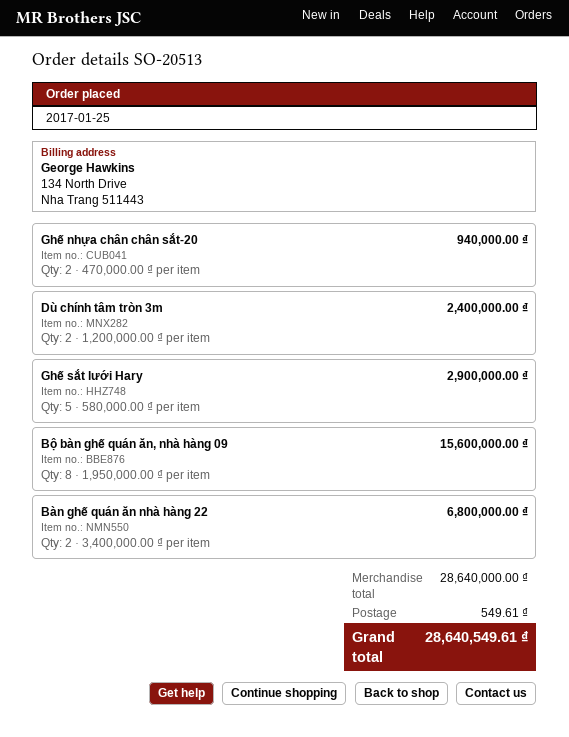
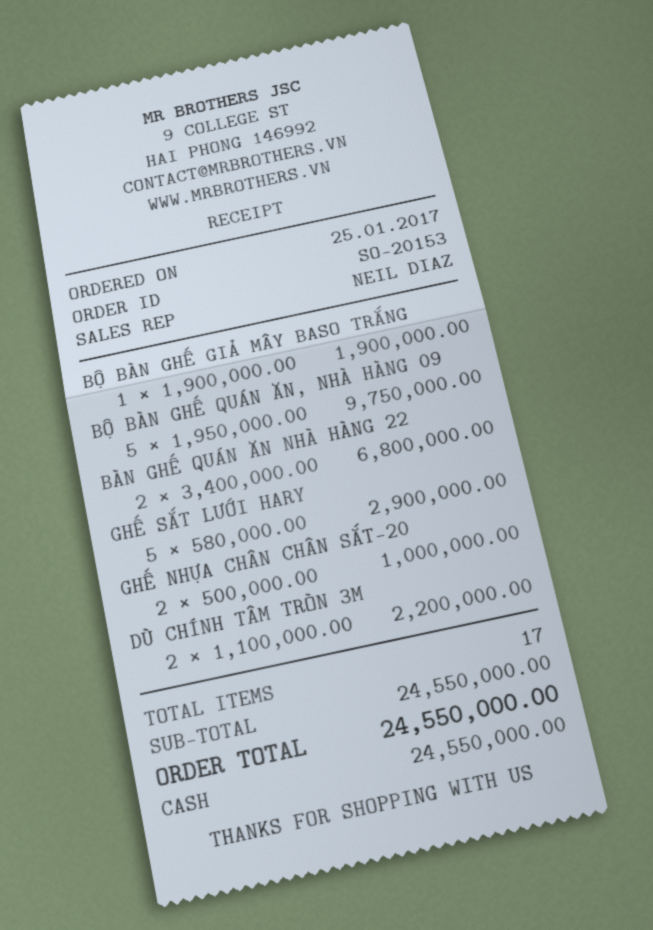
order number: SO-20513 -> SO-20153
Ghế nhựa chân chân sắt-20: 2 x 470000.00 = 940000.00 -> 2 x 500000.00 = 1000000.00
Dù chính tâm tròn 3m: 2 x 1200000.00 = 2400000.00 -> 2 x 1100000.00 = 2200000.00
Bộ bàn ghế quán ăn, nhà hàng 09: 8 x 1950000.00 = 15600000.00 -> 5 x 1950000.00 = 9750000.00
BỘ BÀN GHẾ GIẢ MÂY BASO TRẮNG: none -> 1 x 1900000.00 = 1900000.00
subtotal: 28640000.00 -> 24550000.00
shipping: 549.61 -> none
total: 28640549.61 -> 24550000.00

